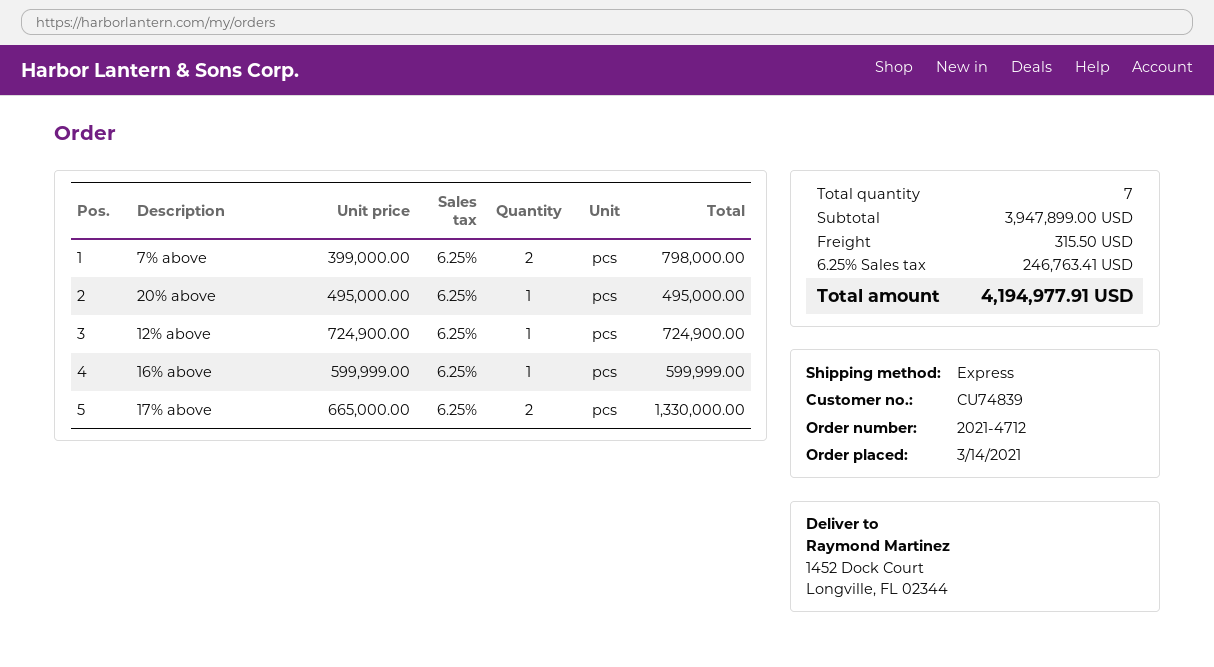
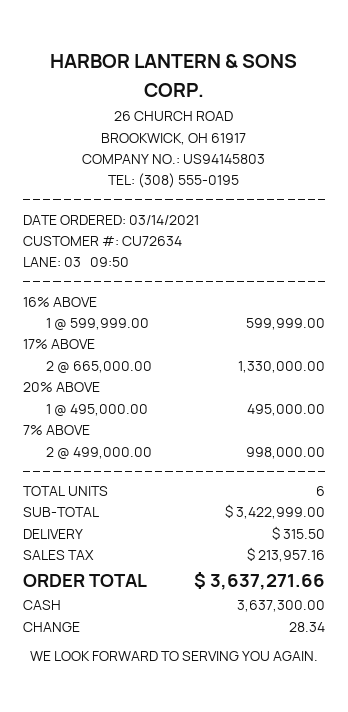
customer number: CU74839 -> CU72634
7% above: 2 x 399000.00 = 798000.00 -> 2 x 499000.00 = 998000.00
12% above: 1 x 724900.00 = 724900.00 -> none
total quantity: 7 -> 6
subtotal: 3947899.00 -> 3422999.00
tax: 246763.41 -> 213957.16
total: 4194977.91 -> 3637271.66

